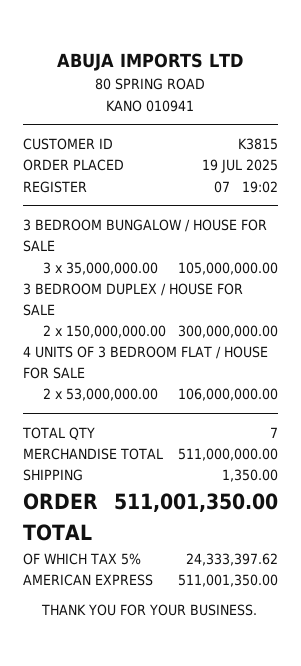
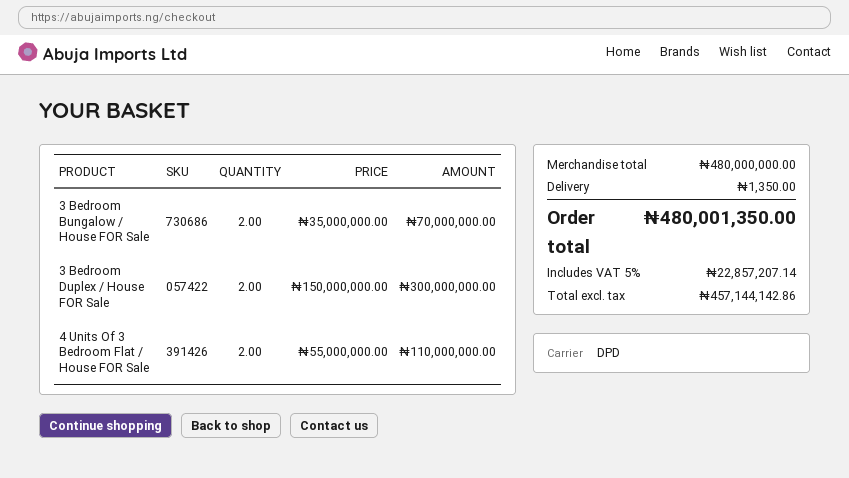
3 BEDROOM BUNGALOW / HOUSE FOR SALE: 3 x 35000000.00 = 105000000.00 -> 2 x 35000000.00 = 70000000.00
4 UNITS OF 3 BEDROOM FLAT / HOUSE FOR SALE: 2 x 53000000.00 = 106000000.00 -> 2 x 55000000.00 = 110000000.00
subtotal: 511000000.00 -> 480000000.00
tax: 5% = 24333397.62 -> 5% = 22857207.14
total: 511001350.00 -> 480001350.00

